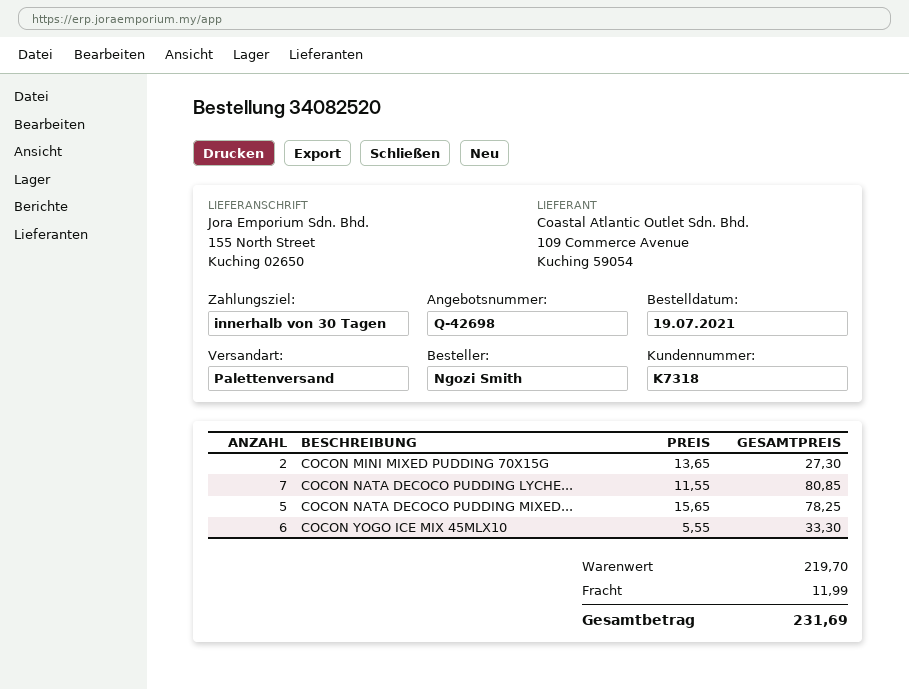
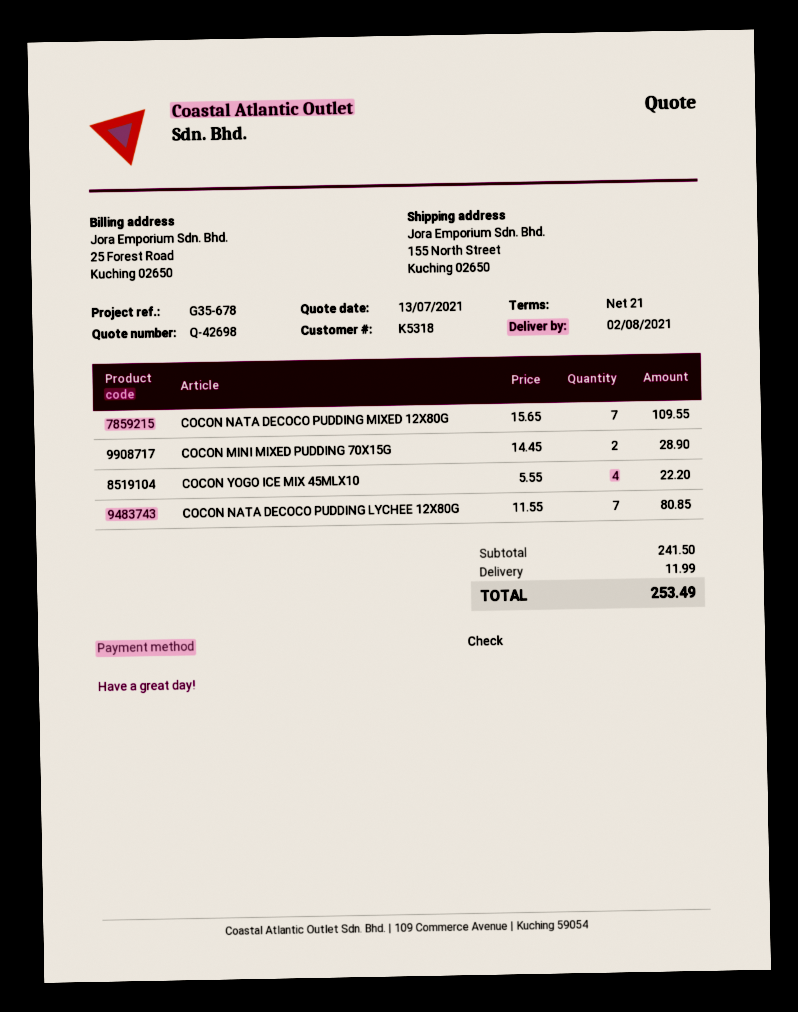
payment terms: 30 days -> 21 days
customer number: K7318 -> K5318
COCON MINI MIXED PUDDING 70X15G: 2 x 13.65 = 27.30 -> 2 x 14.45 = 28.90
COCON NATA DECOCO PUDDING MIXED...: 5 x 15.65 = 78.25 -> 7 x 15.65 = 109.55
COCON YOGO ICE MIX 45MLX10: 6 x 5.55 = 33.30 -> 4 x 5.55 = 22.20
subtotal: 219.70 -> 241.50
total: 231.69 -> 253.49

